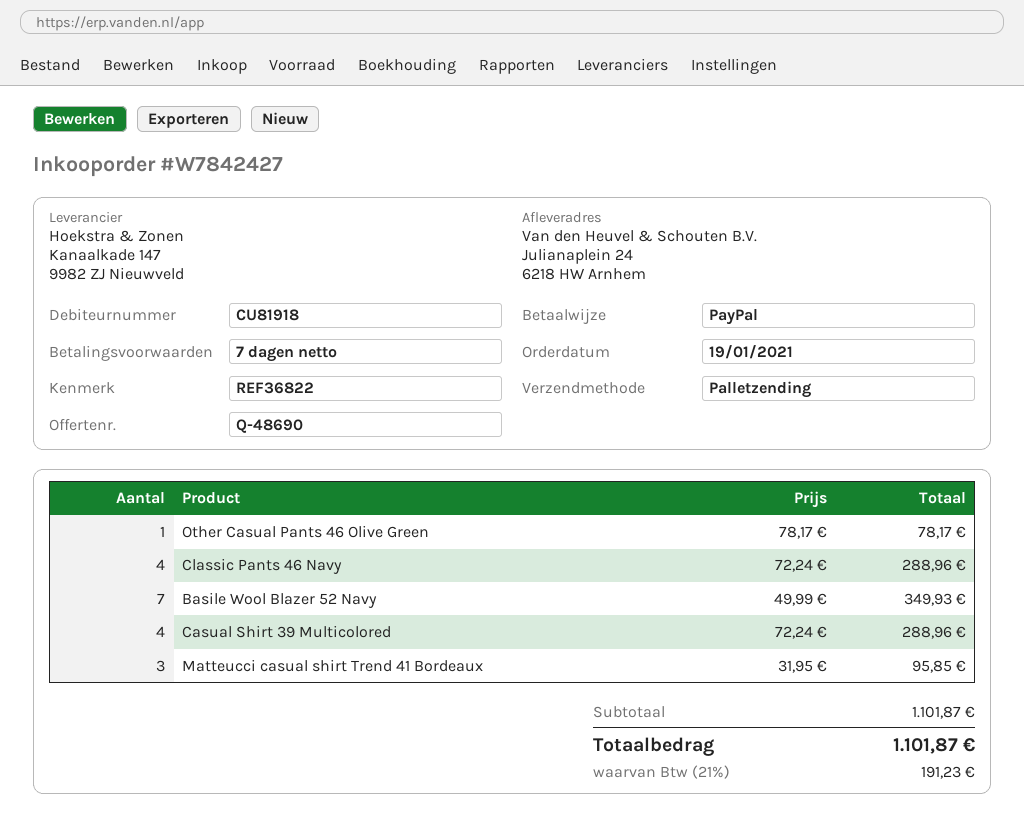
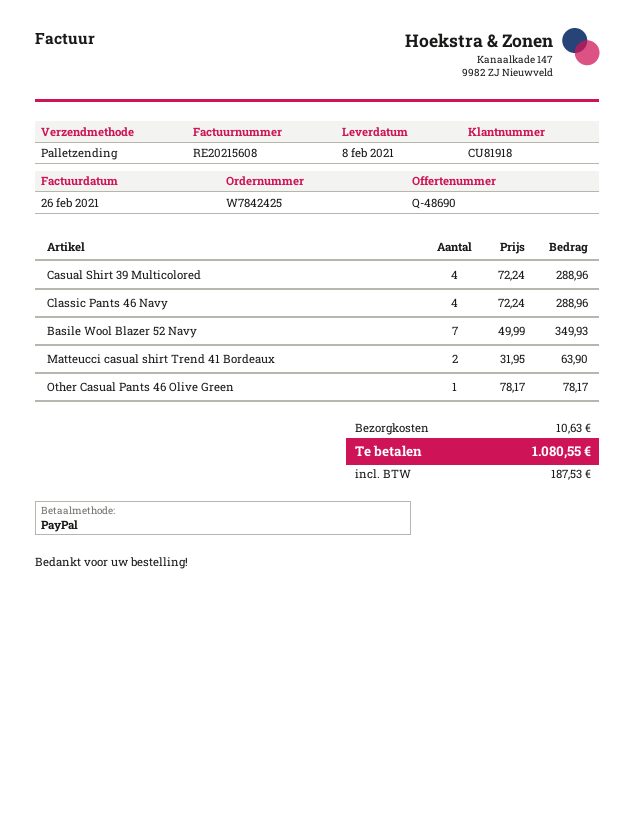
order number: W7842427 -> W7842425
Matteucci casual shirt Trend 41 Bordeaux: 3 x 31.95 = 95.85 -> 2 x 31.95 = 63.90
shipping: none -> 10.63
tax: 191.23 -> 187.53
total: 1101.87 -> 1080.55

